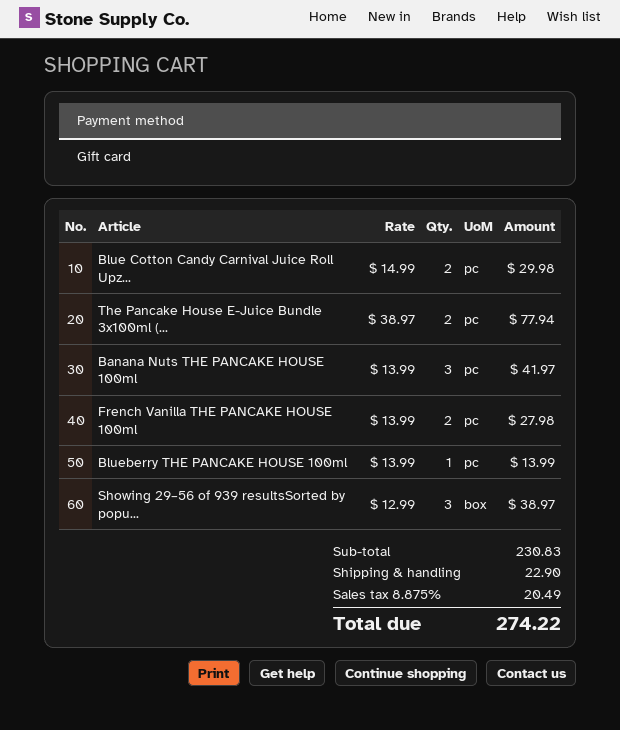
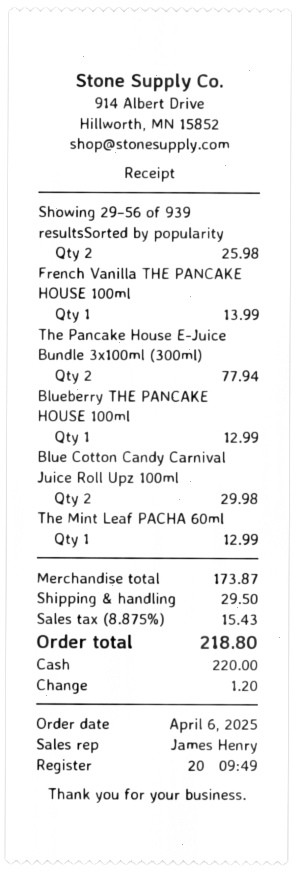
payment method: gift card -> cash
Banana Nuts THE PANCAKE HOUSE 100ml: 3 for 41.97 -> none
French Vanilla THE PANCAKE HOUSE 100ml: 2 for 27.98 -> 1 for 13.99
Blueberry THE PANCAKE HOUSE 100ml: 1 for 13.99 -> 1 for 12.99
Showing 29–56 of 939 resultsSorted by popu...: 3 for 38.97 -> 2 for 25.98
The Mint Leaf PACHA 60ml: none -> 1 for 12.99
subtotal: 230.83 -> 173.87
shipping: 22.90 -> 29.50
tax: 8.875% = 20.49 -> 8.875% = 15.43
total: 274.22 -> 218.80

